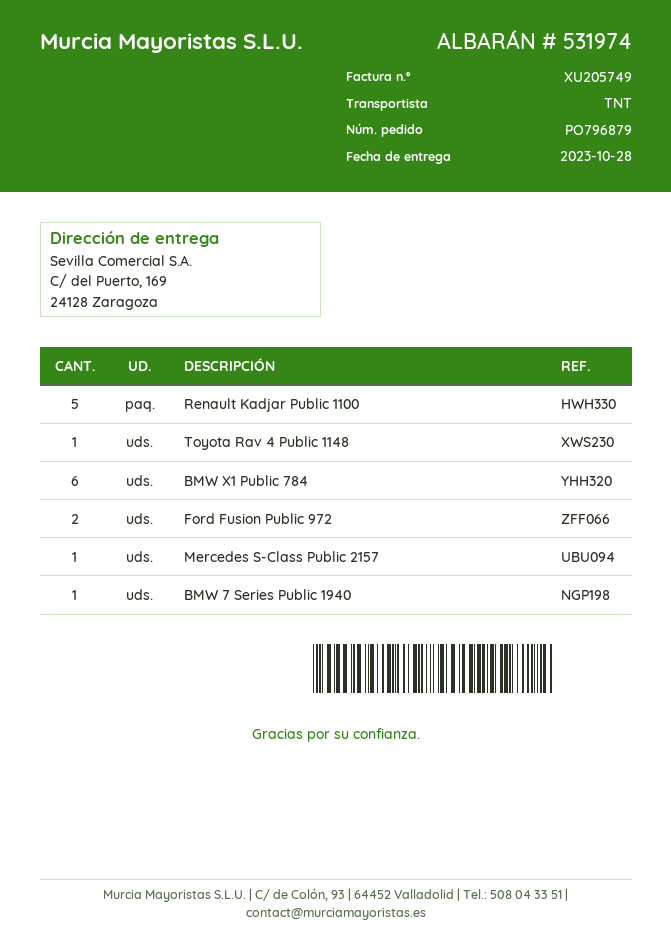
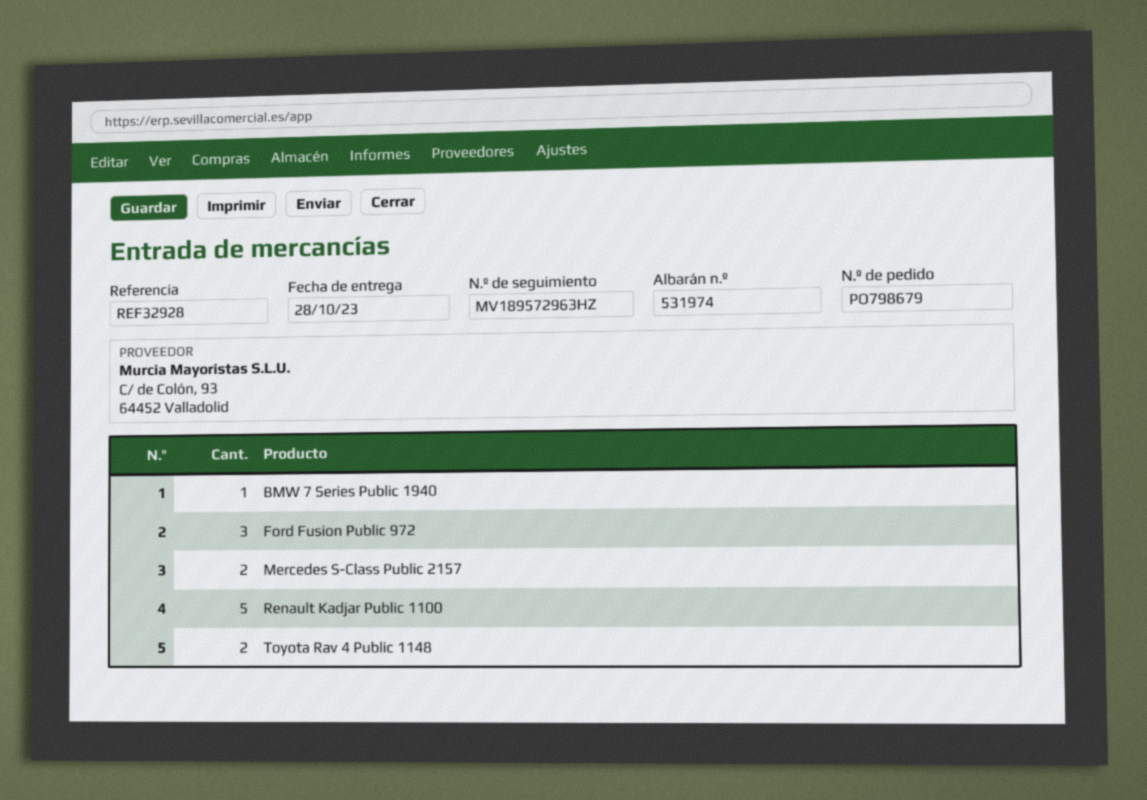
order number: PO796879 -> PO798679
Toyota Rav 4 Public 1148: 1 -> 2
BMW X1 Public 784: 6 -> none
Ford Fusion Public 972: 2 -> 3
Mercedes S-Class Public 2157: 1 -> 2

